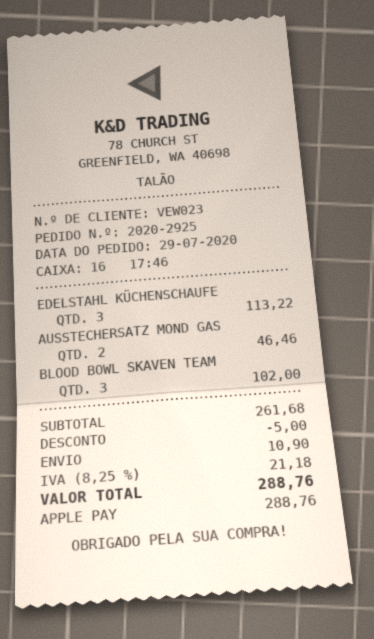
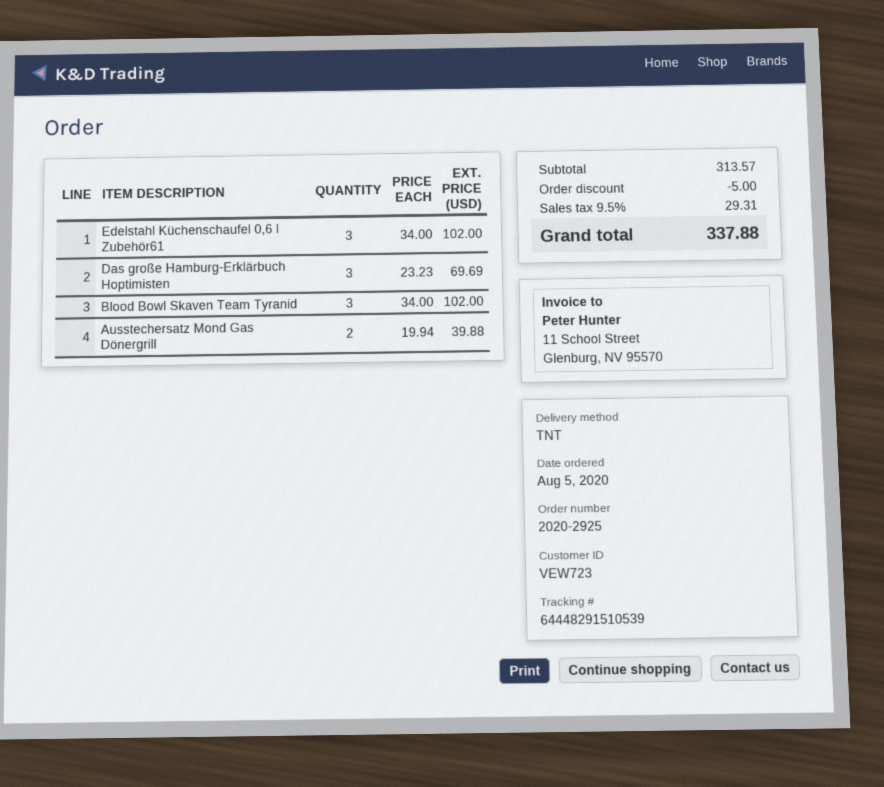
order date: 2020-07-29 -> 2020-08-05
customer number: VEW023 -> VEW723
EDELSTAHL KÜCHENSCHAUFE: 3 for 113.22 -> 3 for 102.00
AUSSTECHERSATZ MOND GAS: 2 for 46.46 -> 2 for 39.88
Das große Hamburg-Erklärbuch Hoptimisten: none -> 3 for 69.69
subtotal: 261.68 -> 313.57
shipping: 10.90 -> none
tax: 8.25% = 21.18 -> 9.5% = 29.31
total: 288.76 -> 337.88

